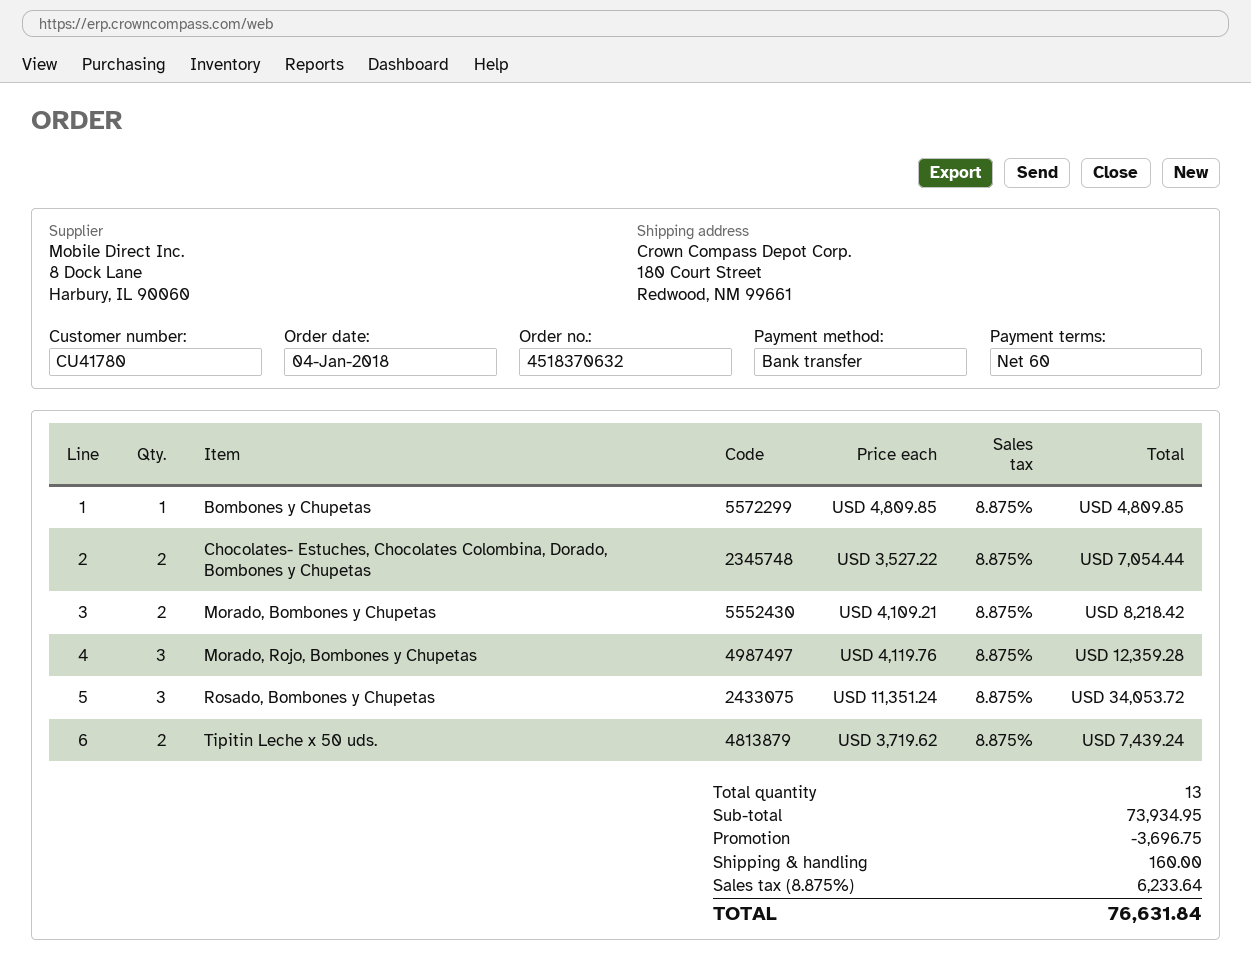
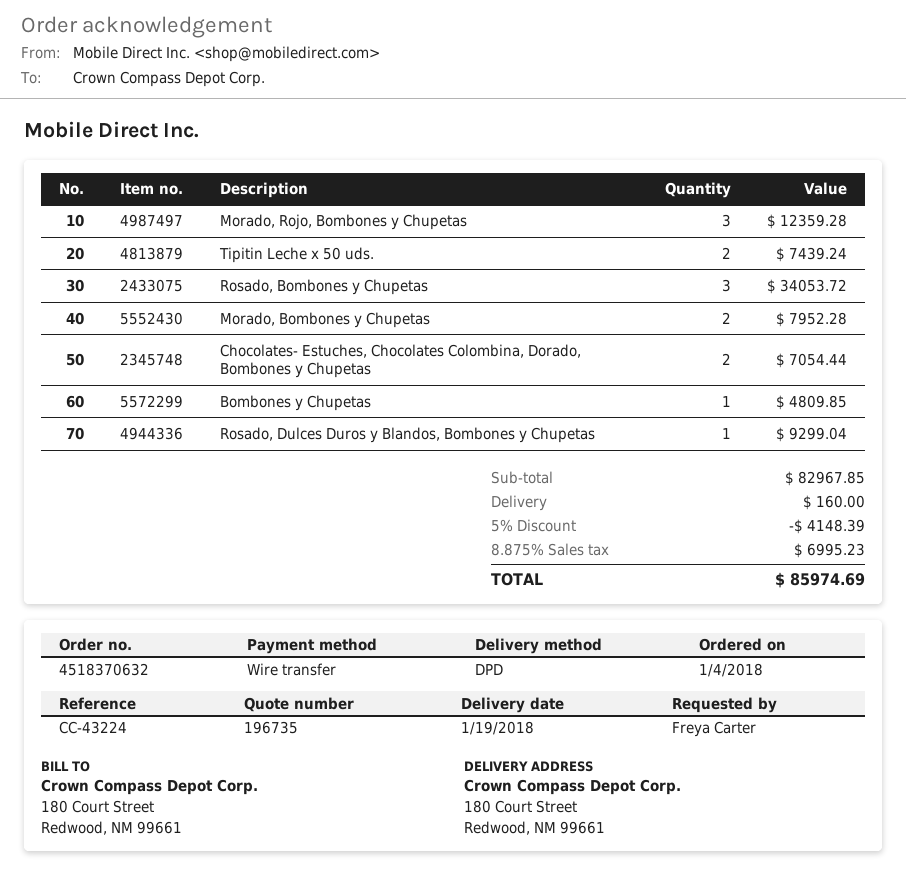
Morado, Bombones y Chupetas: 2 for 8218.42 -> 2 for 7952.28
Rosado, Dulces Duros y Blandos, Bombones y Chupetas: none -> 1 for 9299.04
subtotal: 73934.95 -> 82967.85
discount: 3696.75 -> 4148.39
tax: 8.875% = 6233.64 -> 8.875% = 6995.23
total: 76631.84 -> 85974.69

